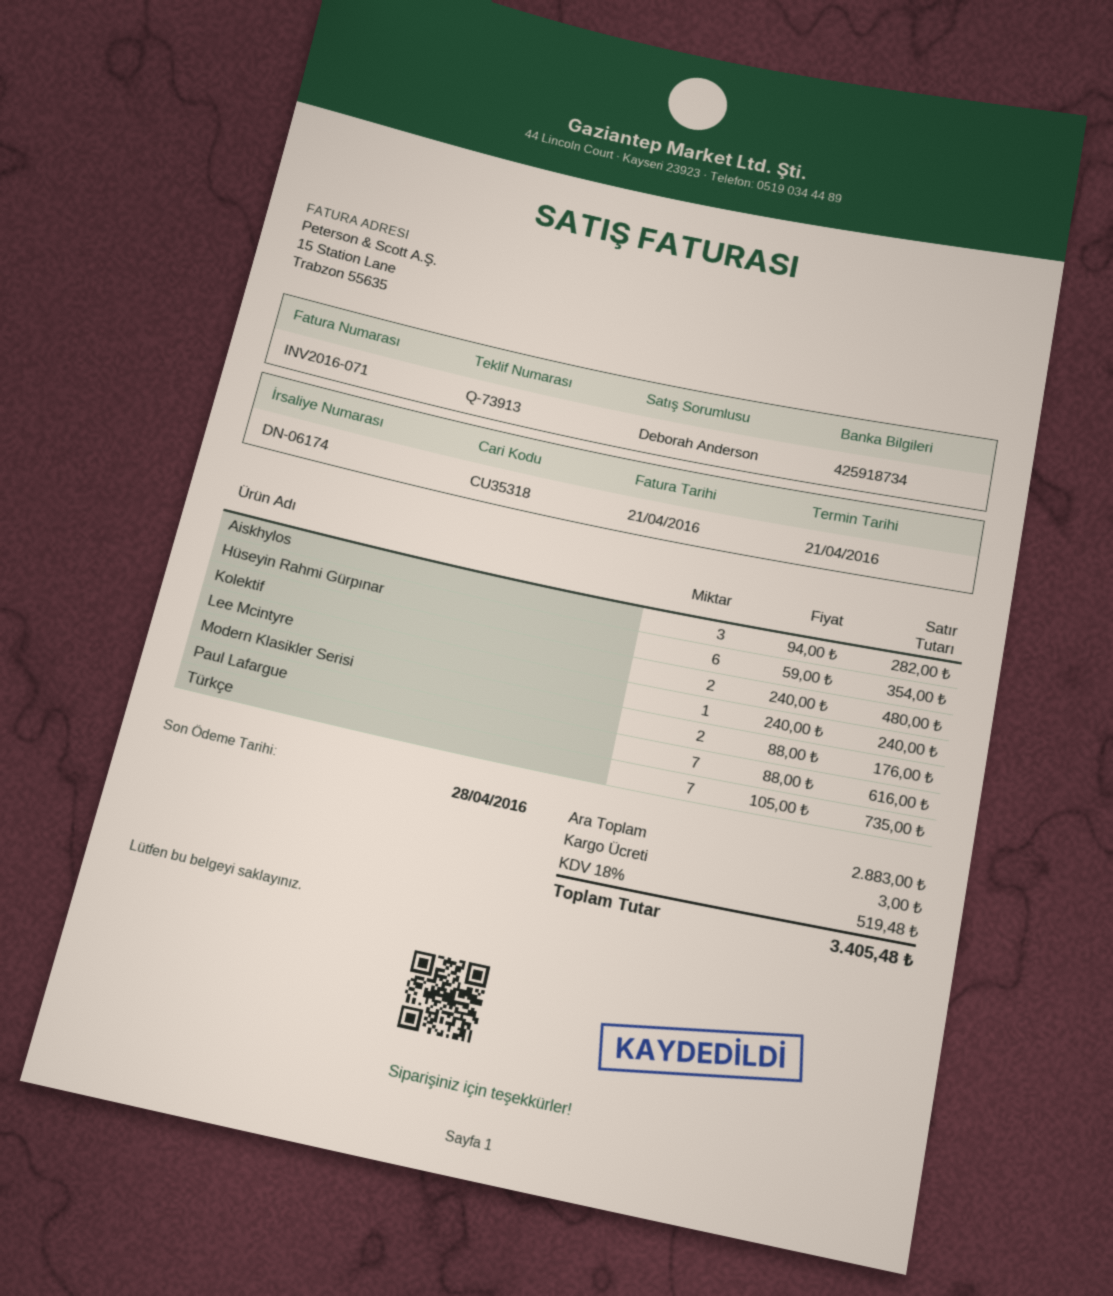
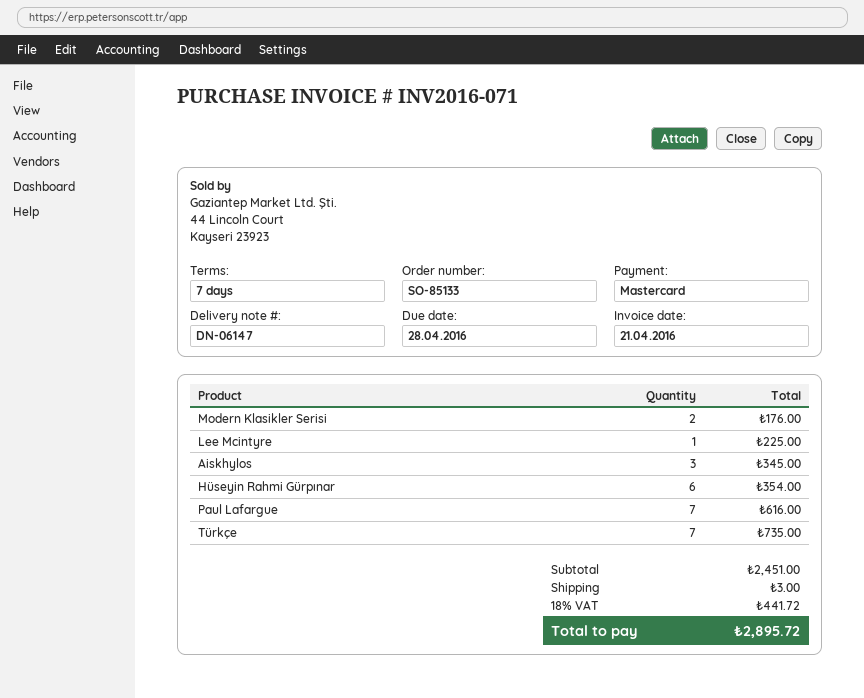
delivery note number: DN-06174 -> DN-06147
Aiskhylos: 3 for 282.00 -> 3 for 345.00
Kolektif: 2 for 480.00 -> none
Lee Mcintyre: 1 for 240.00 -> 1 for 225.00
subtotal: 2883.00 -> 2451.00
tax: 18% = 519.48 -> 18% = 441.72
total: 3405.48 -> 2895.72

